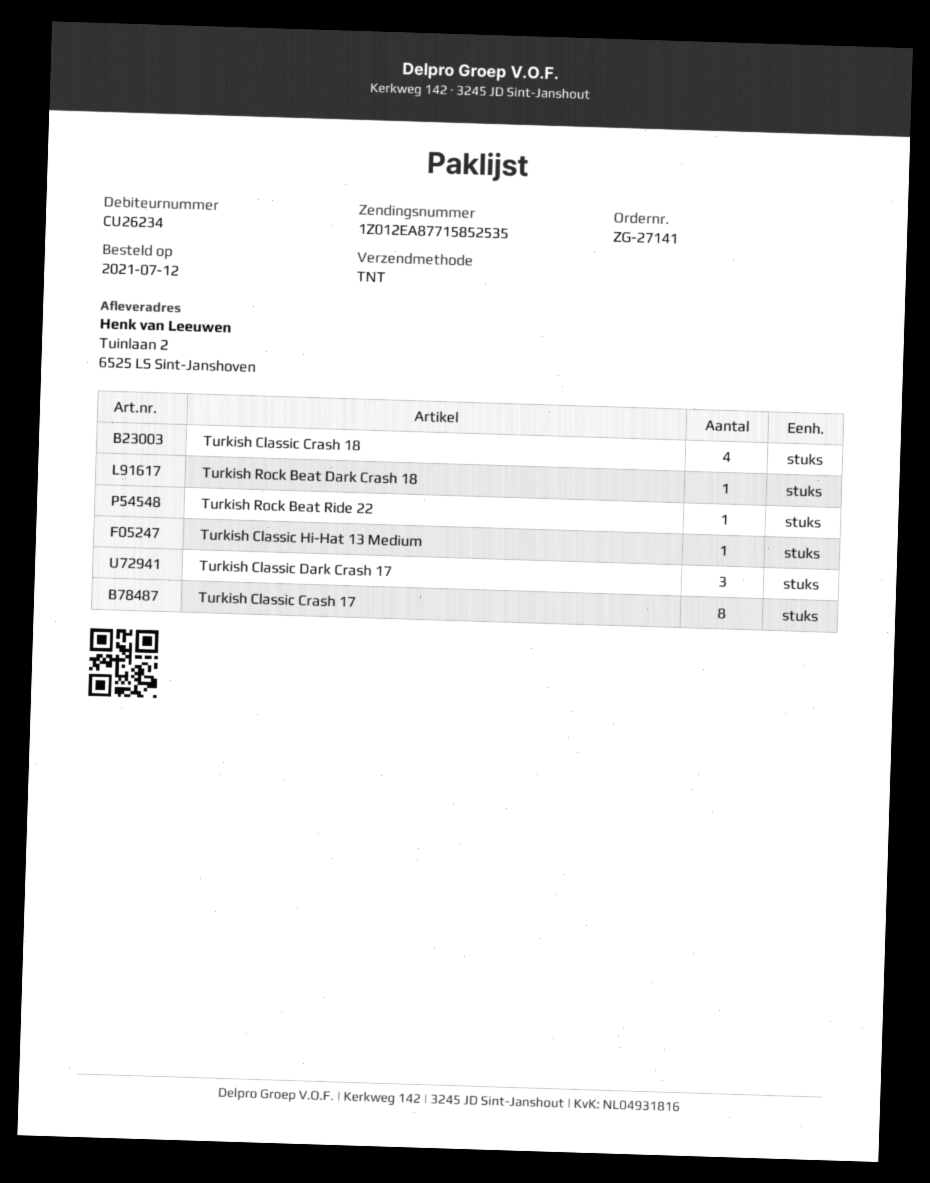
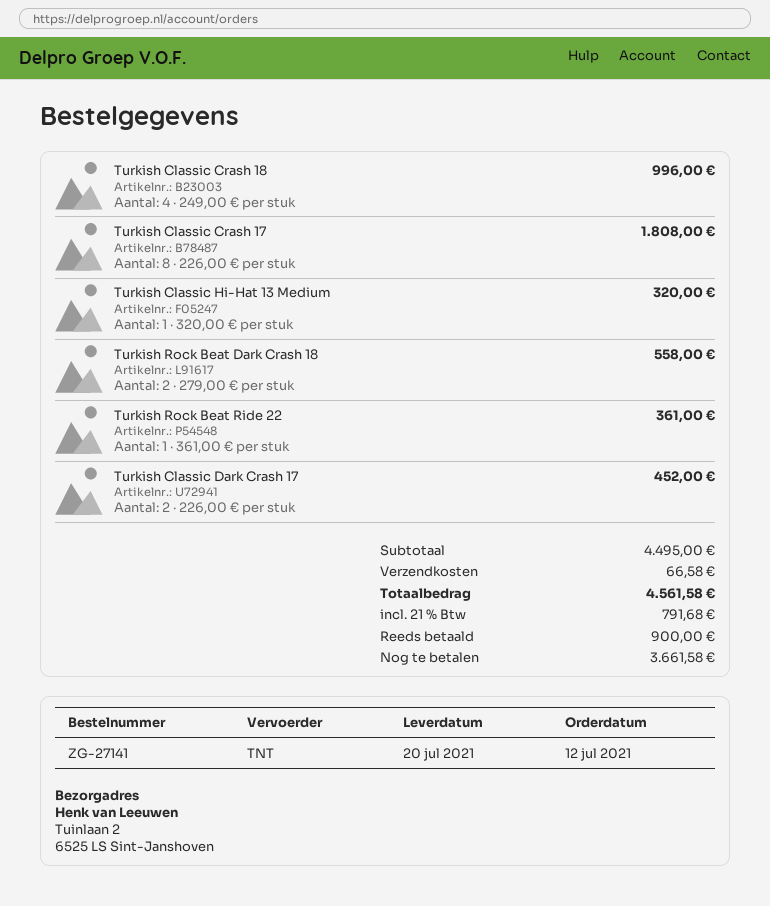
Turkish Rock Beat Dark Crash 18: 1 -> 2
Turkish Classic Dark Crash 17: 3 -> 2

